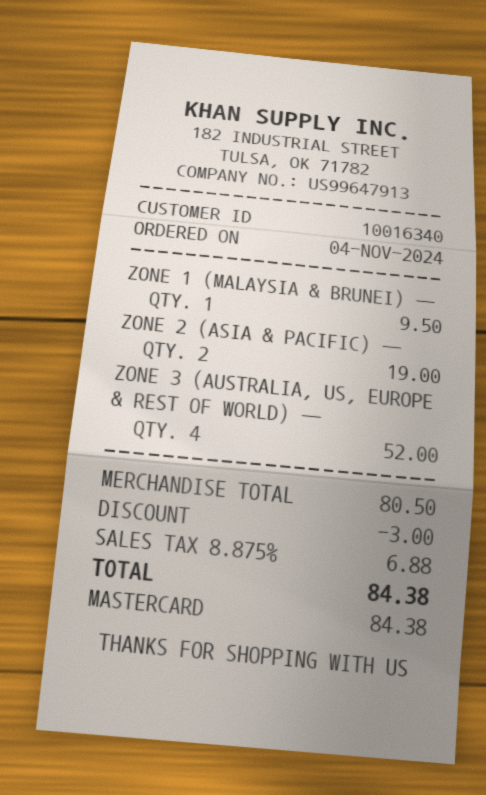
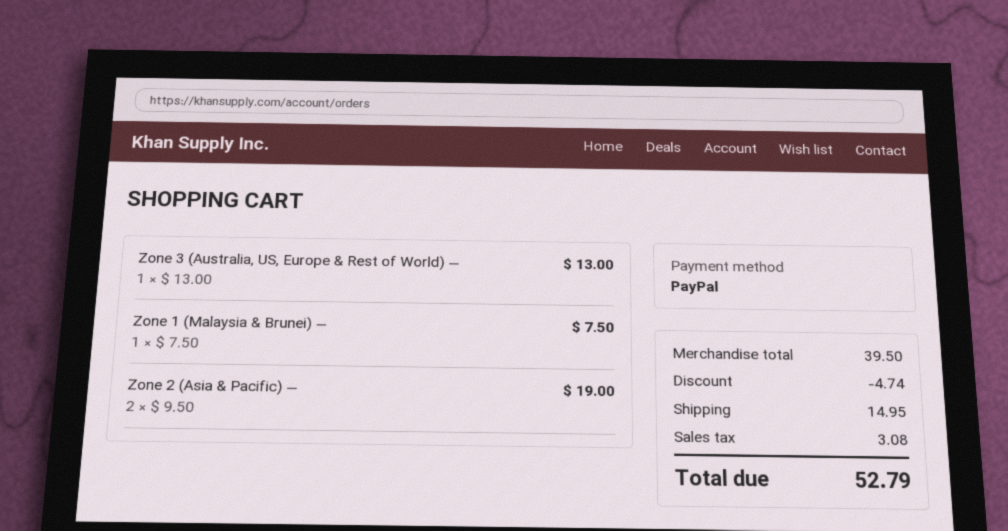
payment method: Mastercard -> PayPal
ZONE 1 (MALAYSIA & BRUNEI) —: 1 for 9.50 -> 1 for 7.50
ZONE 3 (AUSTRALIA, US, EUROPE & REST OF WORLD) —: 4 for 52.00 -> 1 for 13.00
subtotal: 80.50 -> 39.50
discount: 3.00 -> 4.74
shipping: none -> 14.95
tax: 6.88 -> 3.08
total: 84.38 -> 52.79

